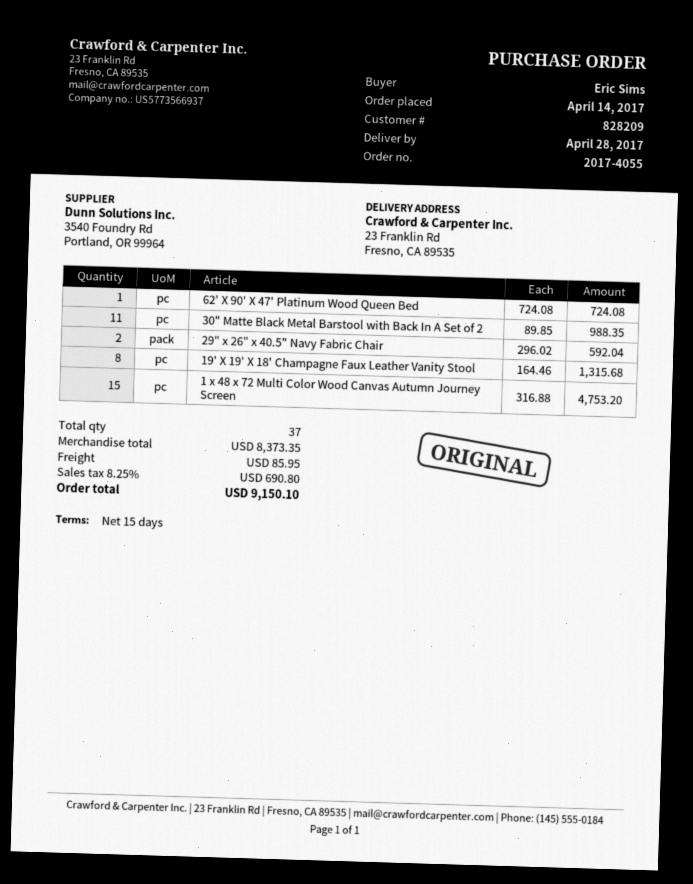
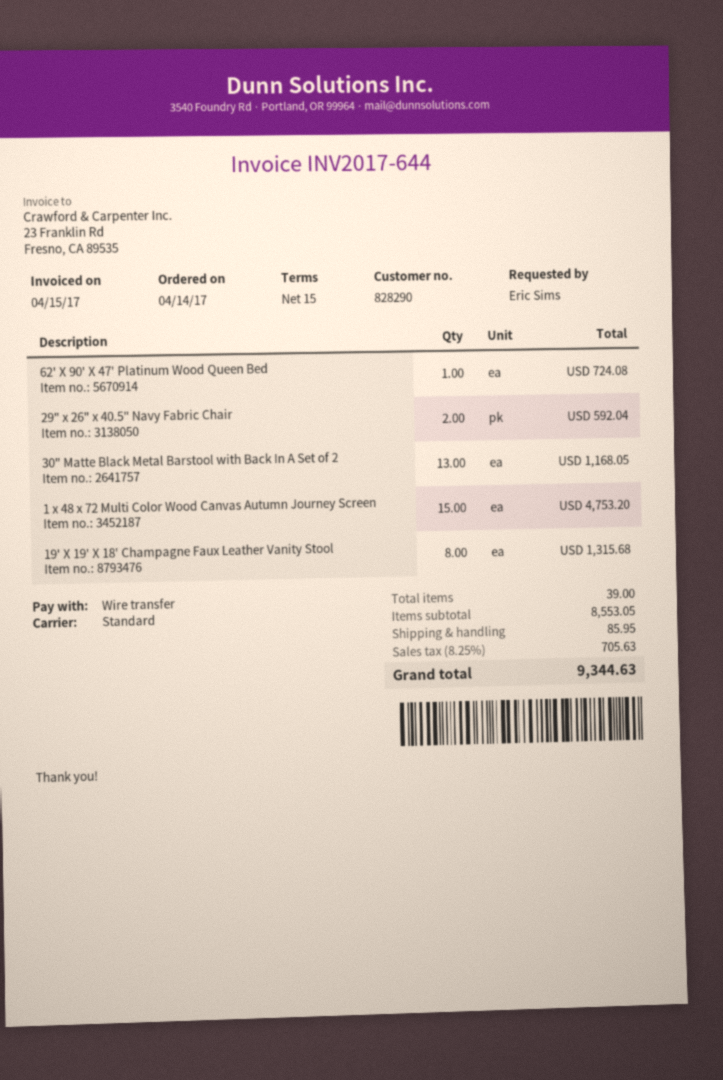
customer number: 828209 -> 828290
30" Matte Black Metal Barstool with Back In A Set of 2: 11 for 988.35 -> 13 for 1168.05
total quantity: 37 -> 39
subtotal: 8373.35 -> 8553.05
tax: 8.25% = 690.80 -> 8.25% = 705.63
total: 9150.10 -> 9344.63

